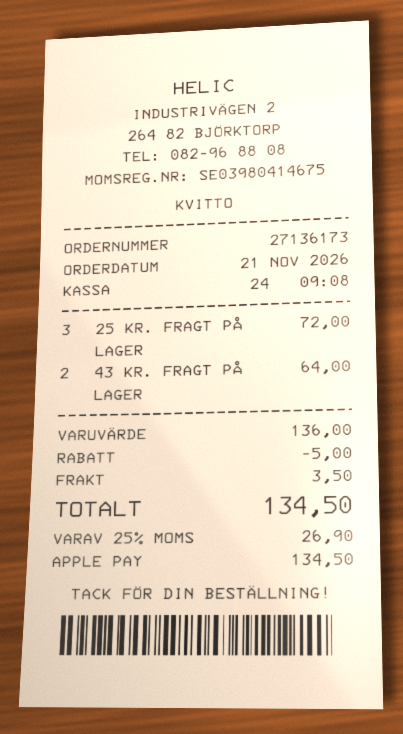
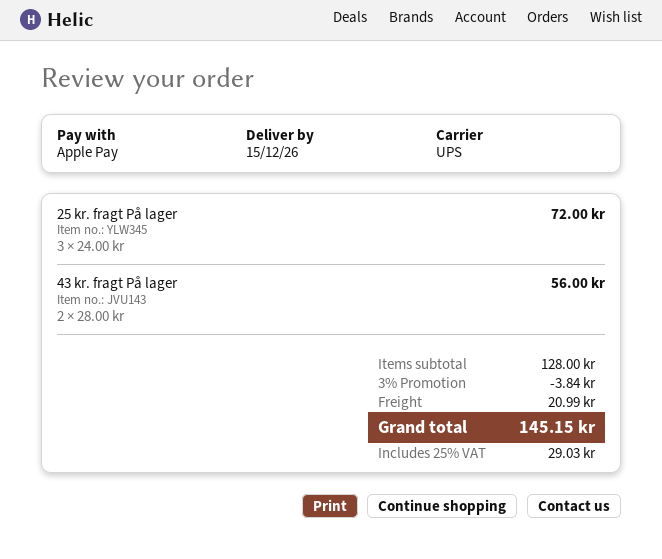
43 KR. FRAGT PÅ LAGER: 2 for 64.00 -> 2 for 56.00
subtotal: 136.00 -> 128.00
discount: 5.00 -> 3.84
shipping: 3.50 -> 20.99
tax: 25% = 26.90 -> 25% = 29.03
total: 134.50 -> 145.15

